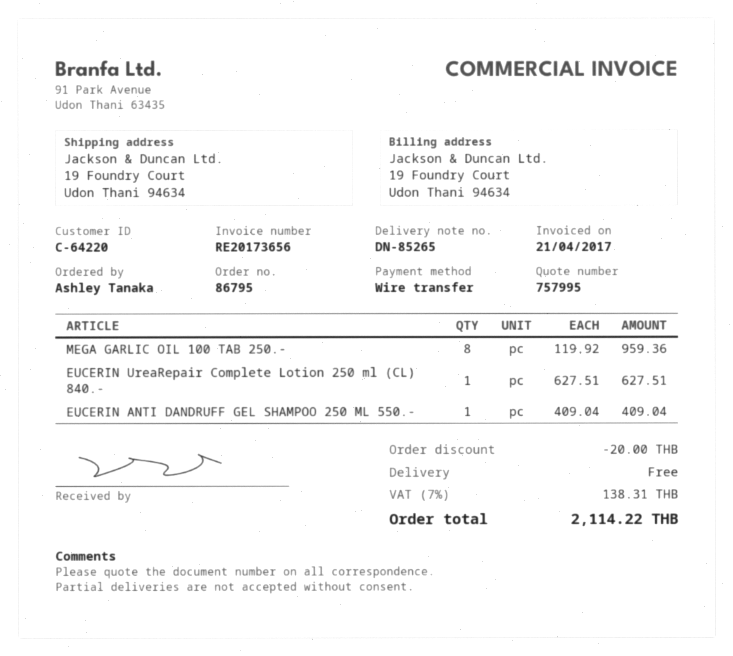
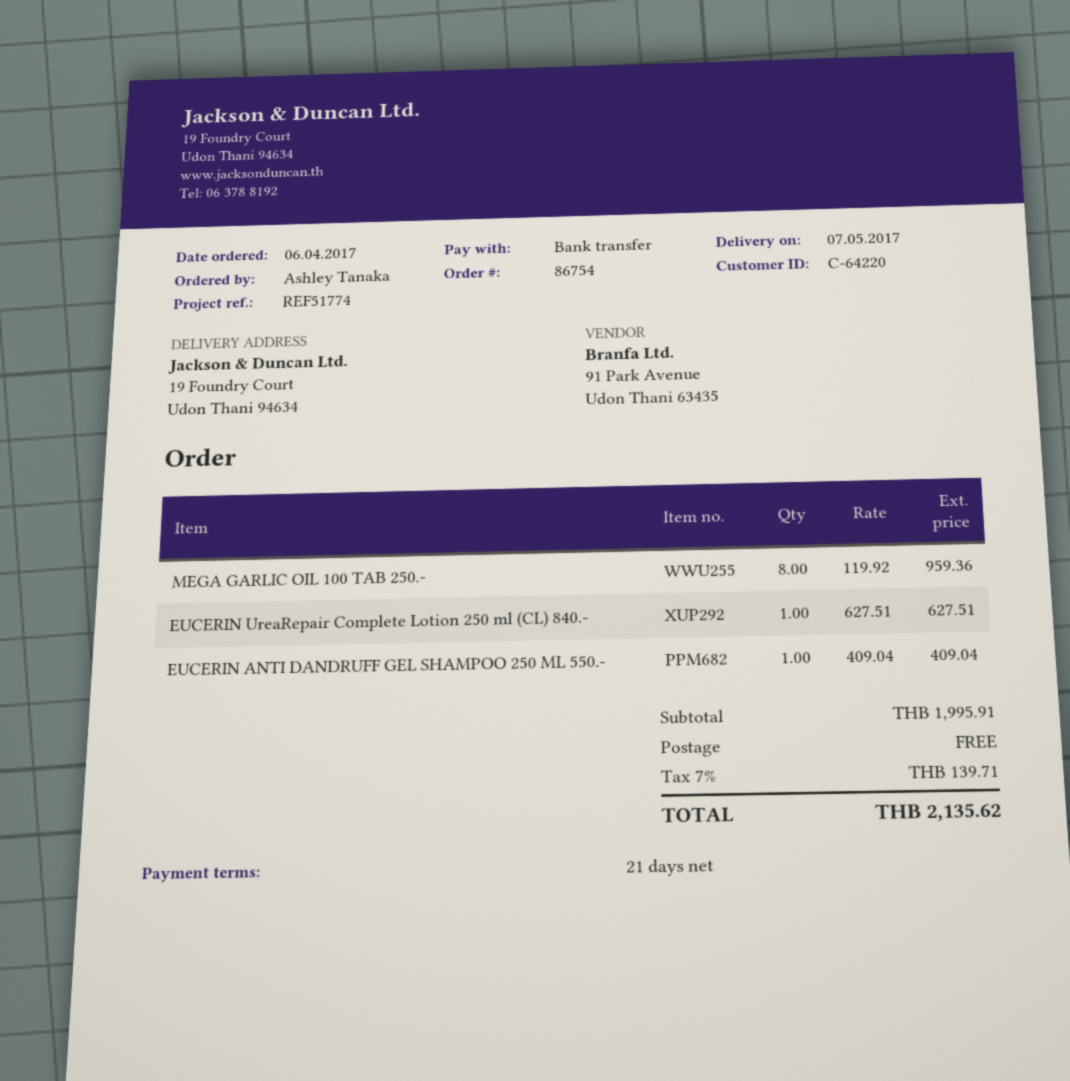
order number: 86795 -> 86754
discount: 20.00 -> none
tax: 7% = 138.31 -> 7% = 139.71
total: 2114.22 -> 2135.62

